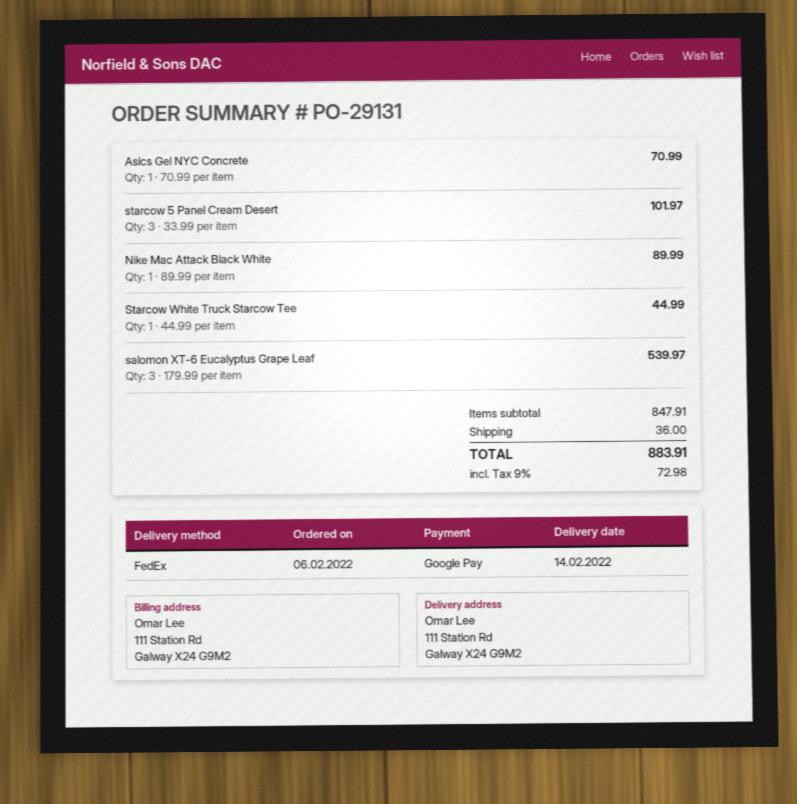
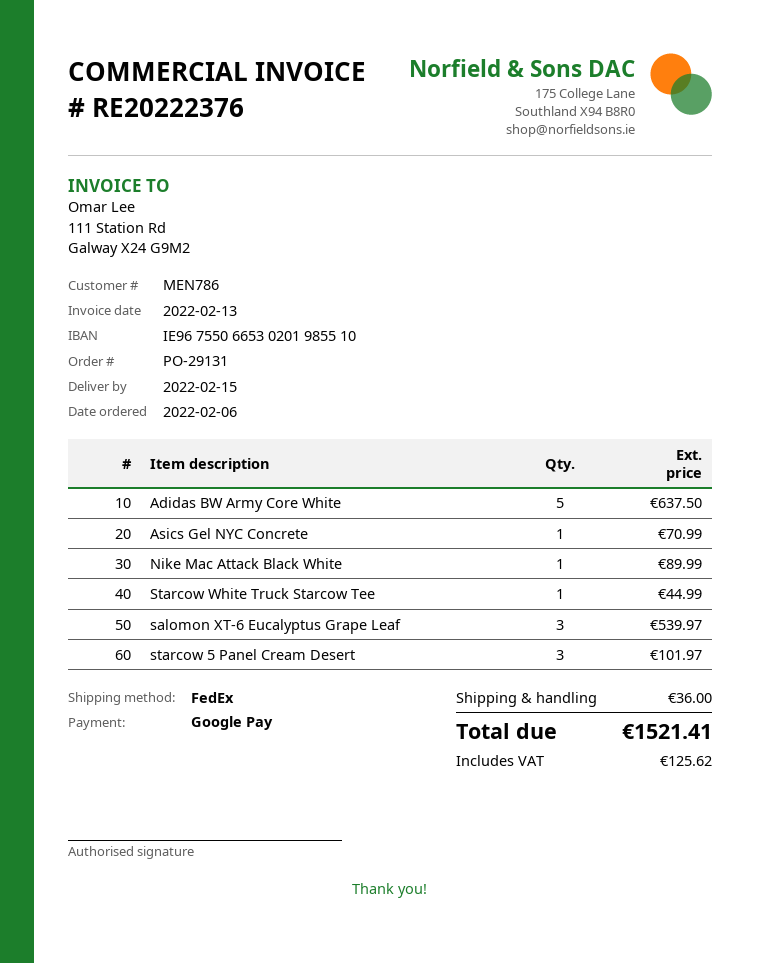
delivery date: 2022-02-14 -> 2022-02-15
Adidas BW Army Core White: none -> 5 for 637.50
tax: 72.98 -> 125.62
total: 883.91 -> 1521.41

